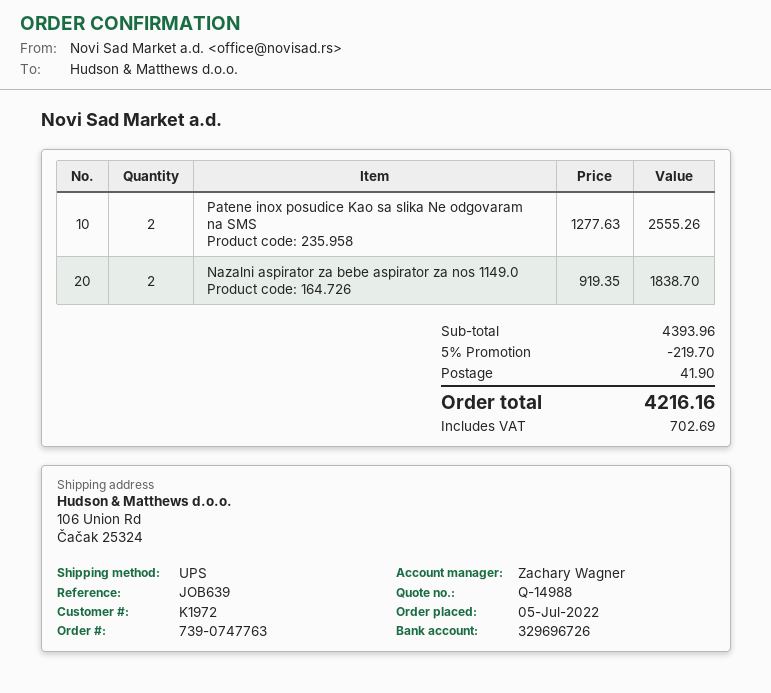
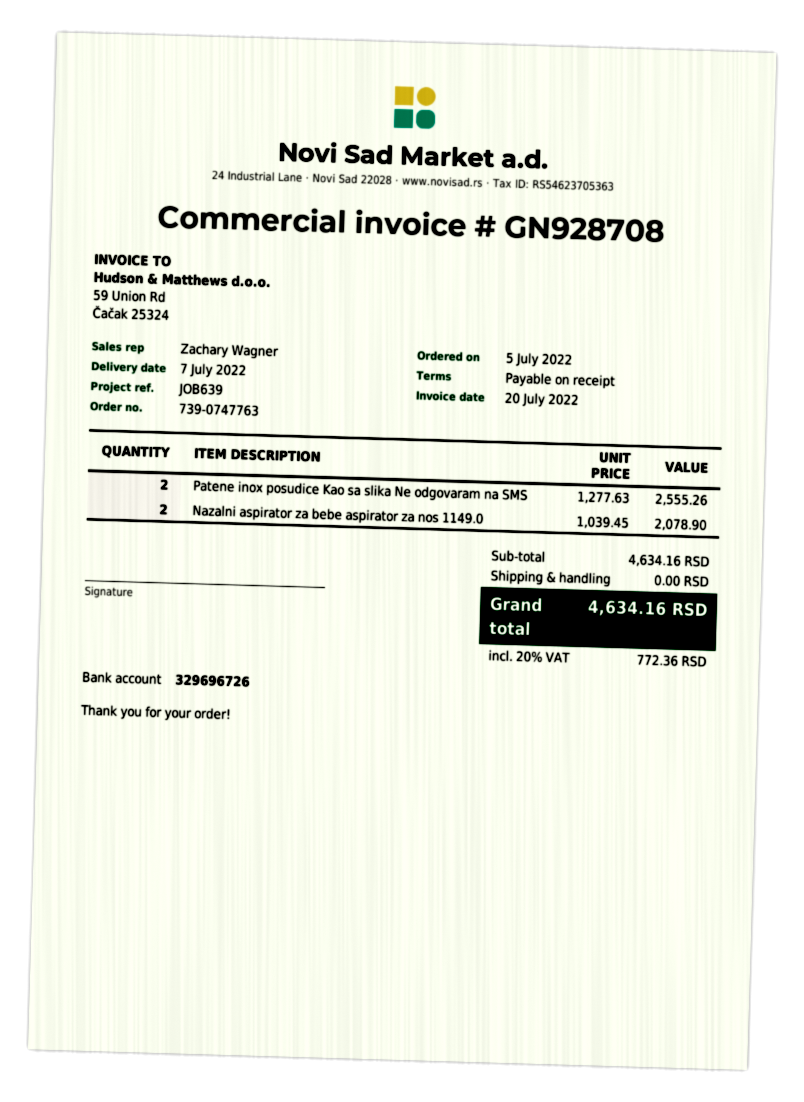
Nazalni aspirator za bebe aspirator za nos 1149.0: 2 x 919.35 = 1838.70 -> 2 x 1039.45 = 2078.90
subtotal: 4393.96 -> 4634.16
discount: 5% = 219.70 -> none
shipping: 41.90 -> 0.00
tax: 702.69 -> 772.36
total: 4216.16 -> 4634.16

